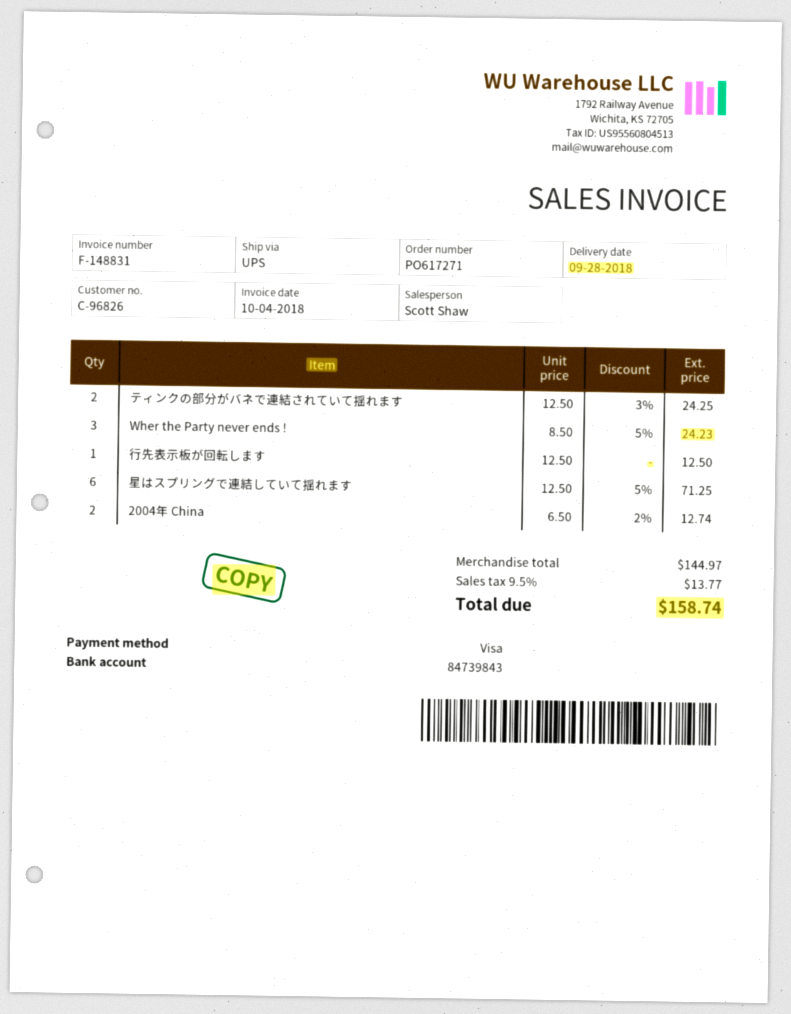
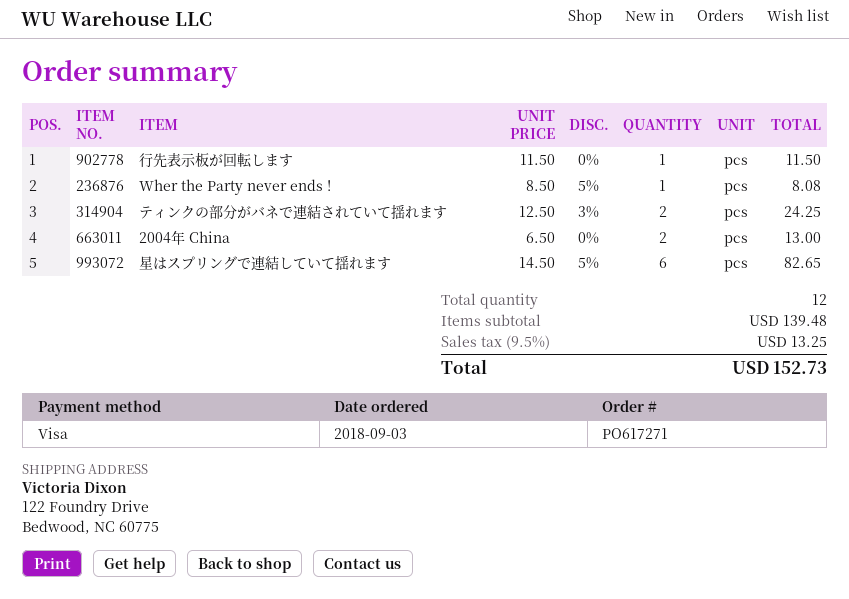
Wher the Party never ends !: 3 x 8.50 - 5% = 24.23 -> 1 x 8.50 - 5% = 8.08
行先表示板が回転します: 1 x 12.50 = 12.50 -> 1 x 11.50 = 11.50
星はスプリングで連結していて揺れます: 6 x 12.50 - 5% = 71.25 -> 6 x 14.50 - 5% = 82.65
2004年 China: 2 x 6.50 - 2% = 12.74 -> 2 x 6.50 = 13.00
subtotal: 144.97 -> 139.48
tax: 9.5% = 13.77 -> 9.5% = 13.25
total: 158.74 -> 152.73

